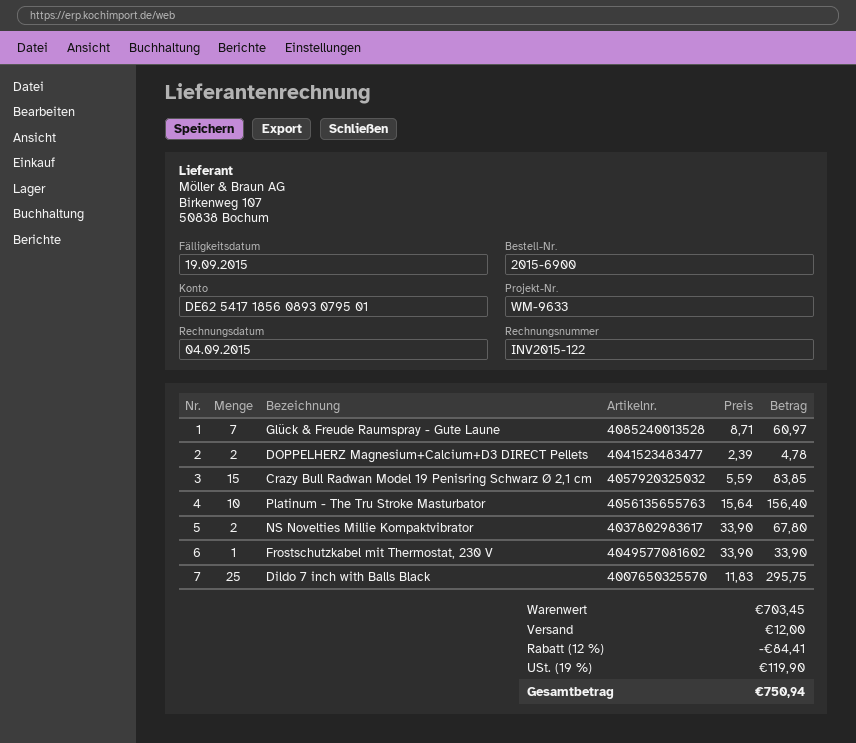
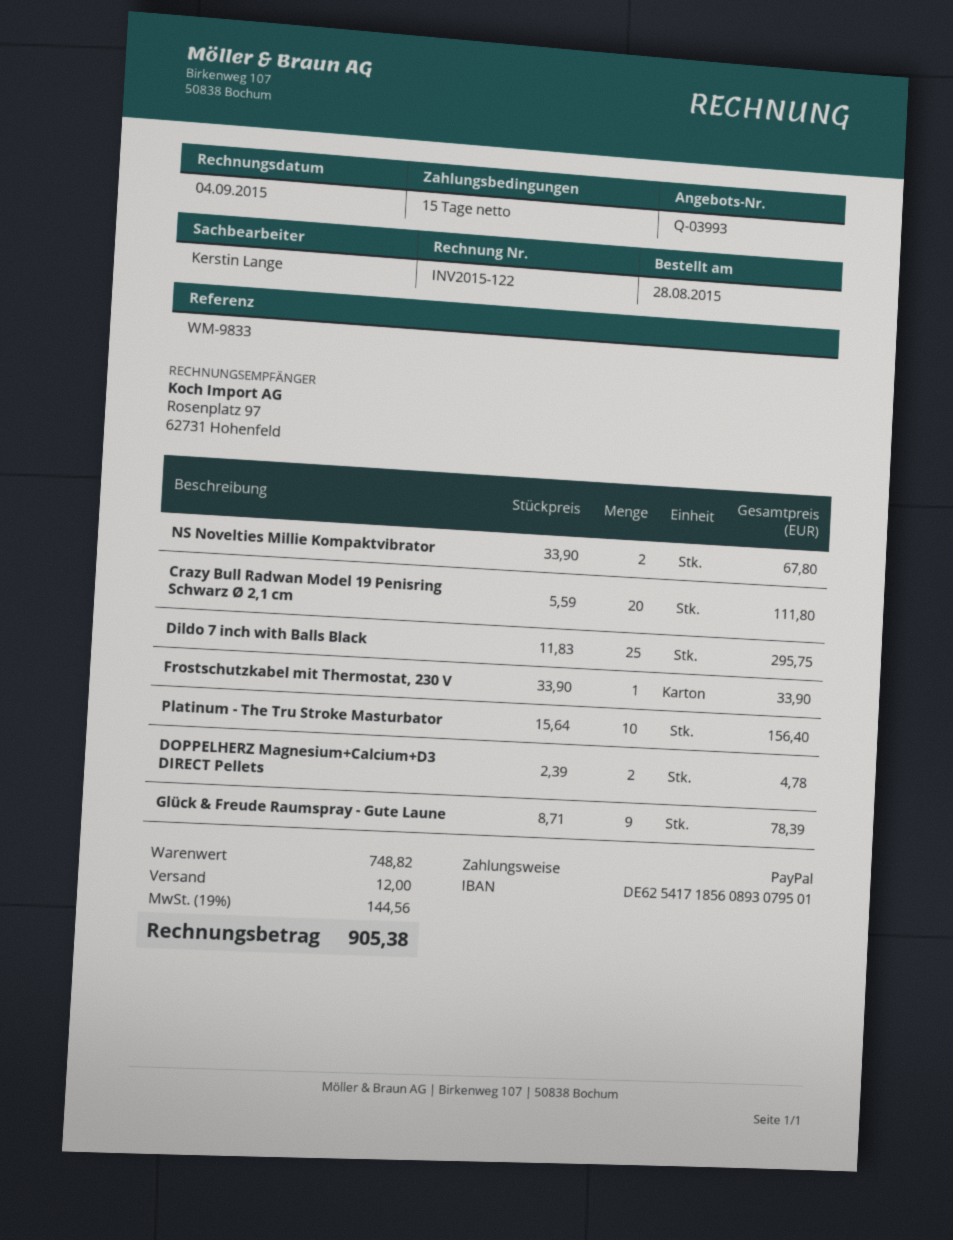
reference: WM-9633 -> WM-9833
Glück & Freude Raumspray - Gute Laune: 7 x 8.71 = 60.97 -> 9 x 8.71 = 78.39
Crazy Bull Radwan Model 19 Penisring Schwarz Ø 2,1 cm: 15 x 5.59 = 83.85 -> 20 x 5.59 = 111.80
subtotal: 703.45 -> 748.82
discount: 12% = 84.41 -> none
tax: 19% = 119.90 -> 19% = 144.56
total: 750.94 -> 905.38

